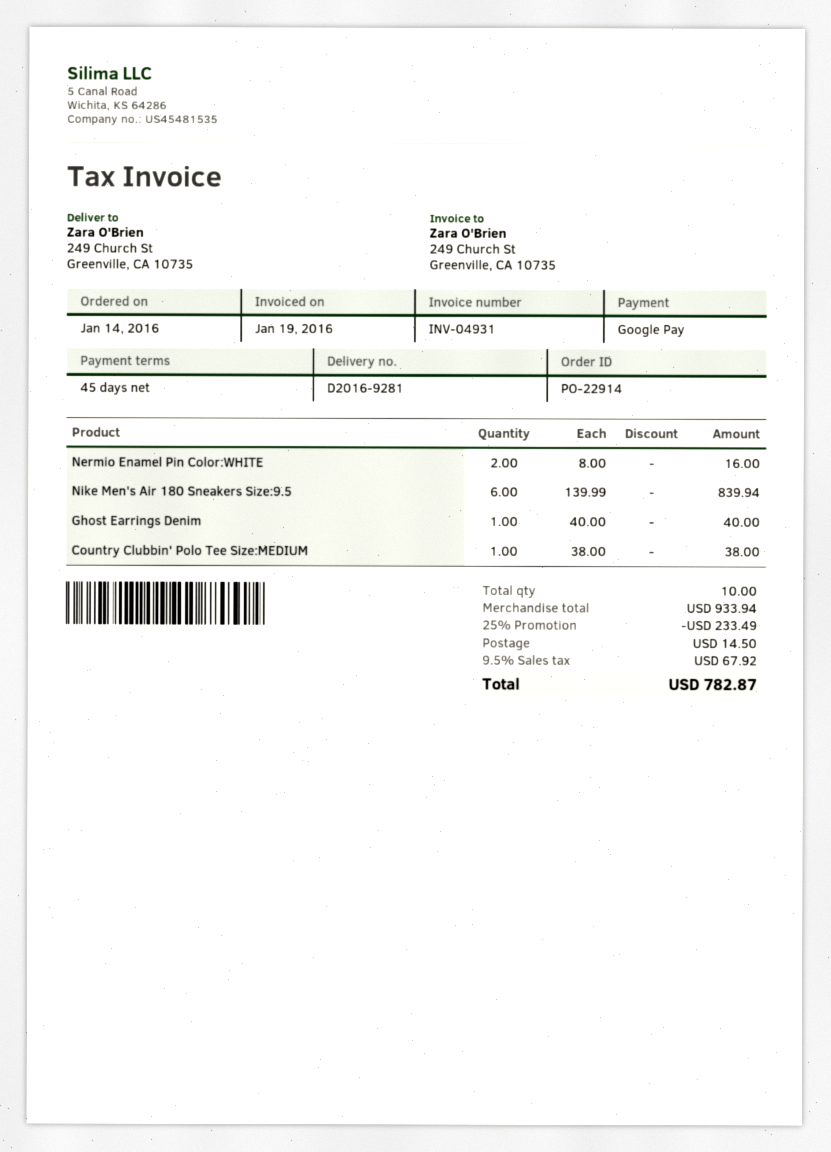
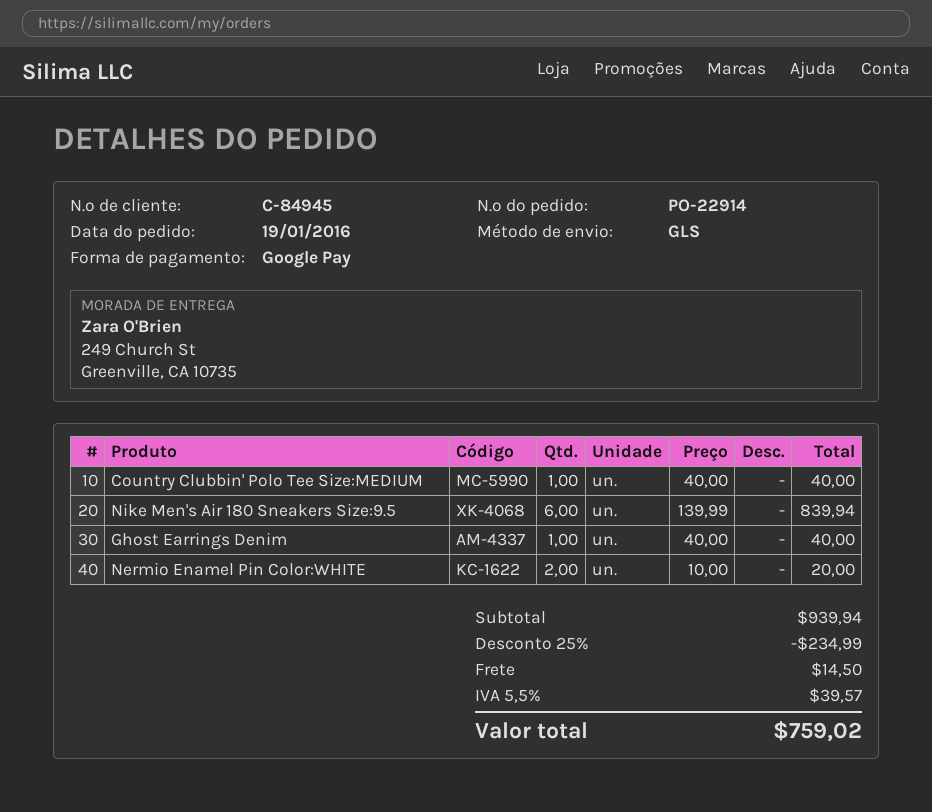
order date: 2016-01-14 -> 2016-01-19
Nermio Enamel Pin Color:WHITE: 2 x 8.00 = 16.00 -> 2 x 10.00 = 20.00
Country Clubbin' Polo Tee Size:MEDIUM: 1 x 38.00 = 38.00 -> 1 x 40.00 = 40.00
subtotal: 933.94 -> 939.94
discount: 25% = 233.49 -> 25% = 234.99
tax: 9.5% = 67.92 -> 5.5% = 39.57
total: 782.87 -> 759.02

